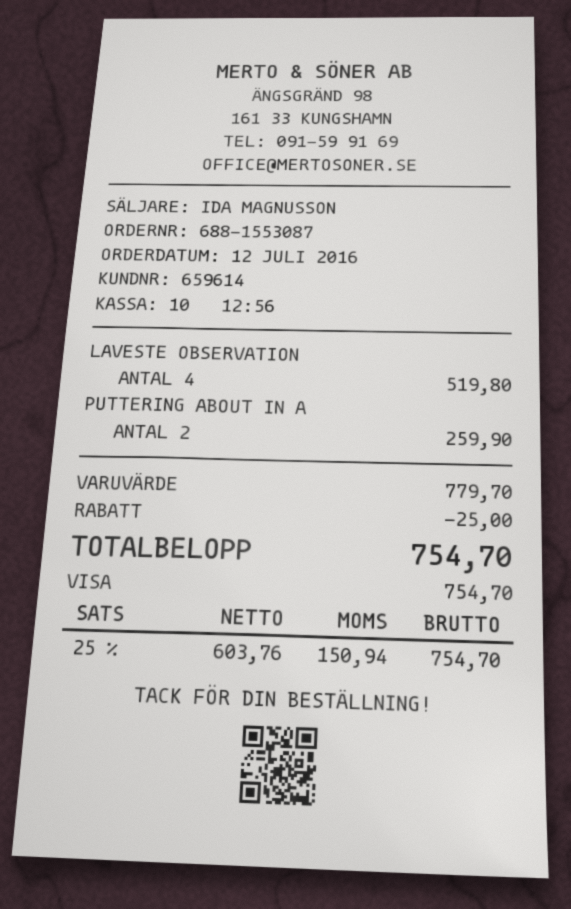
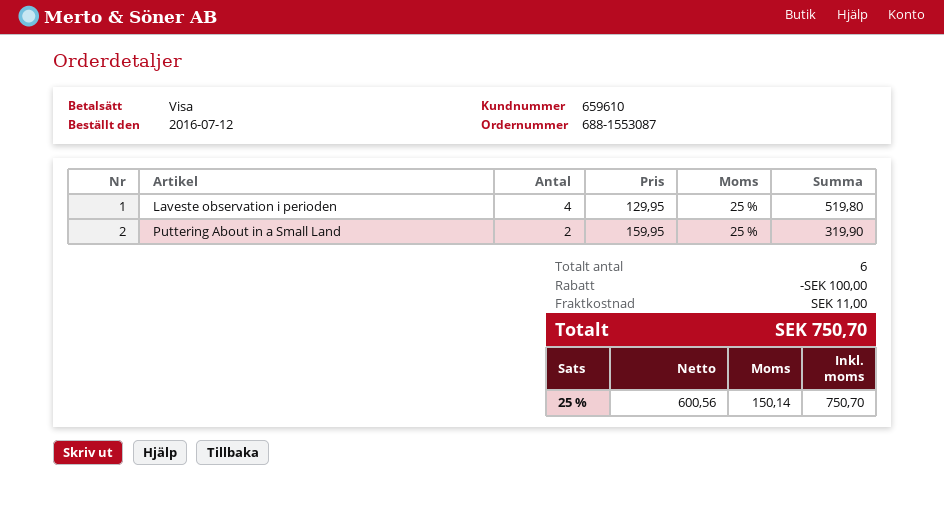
customer number: 659614 -> 659610
PUTTERING ABOUT IN A: 2 for 259.90 -> 2 for 319.90
discount: 25.00 -> 100.00
shipping: none -> 11.00
net: 603.76 -> 600.56
tax: 25% = 150.94 -> 25% = 150.14
total: 754.70 -> 750.70

